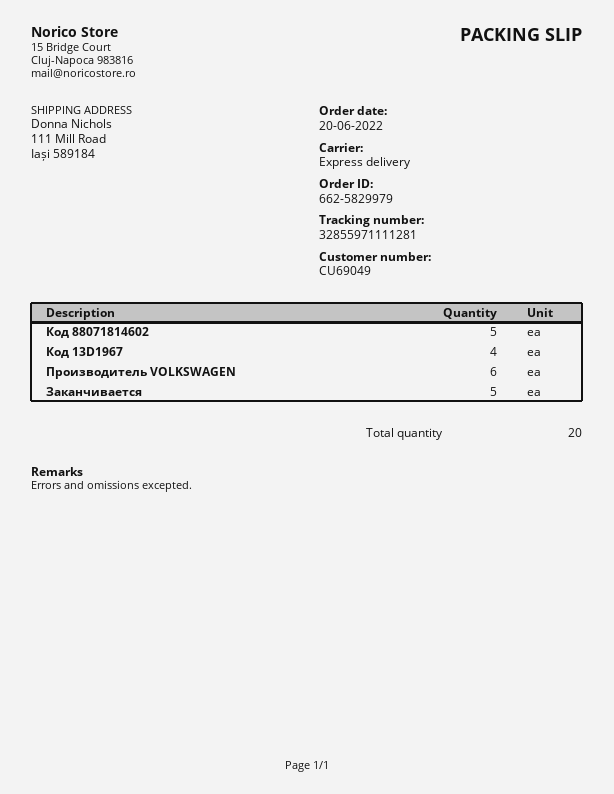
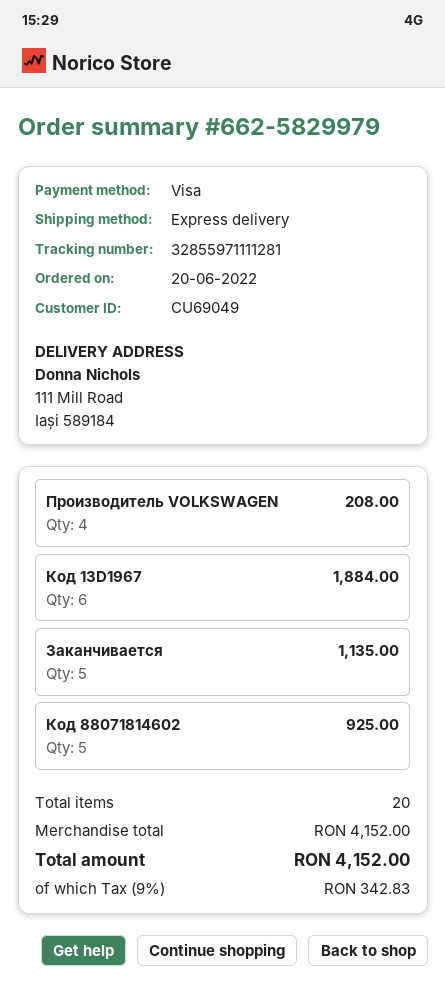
Код 13D1967: 4 -> 6
Производитель VOLKSWAGEN: 6 -> 4

